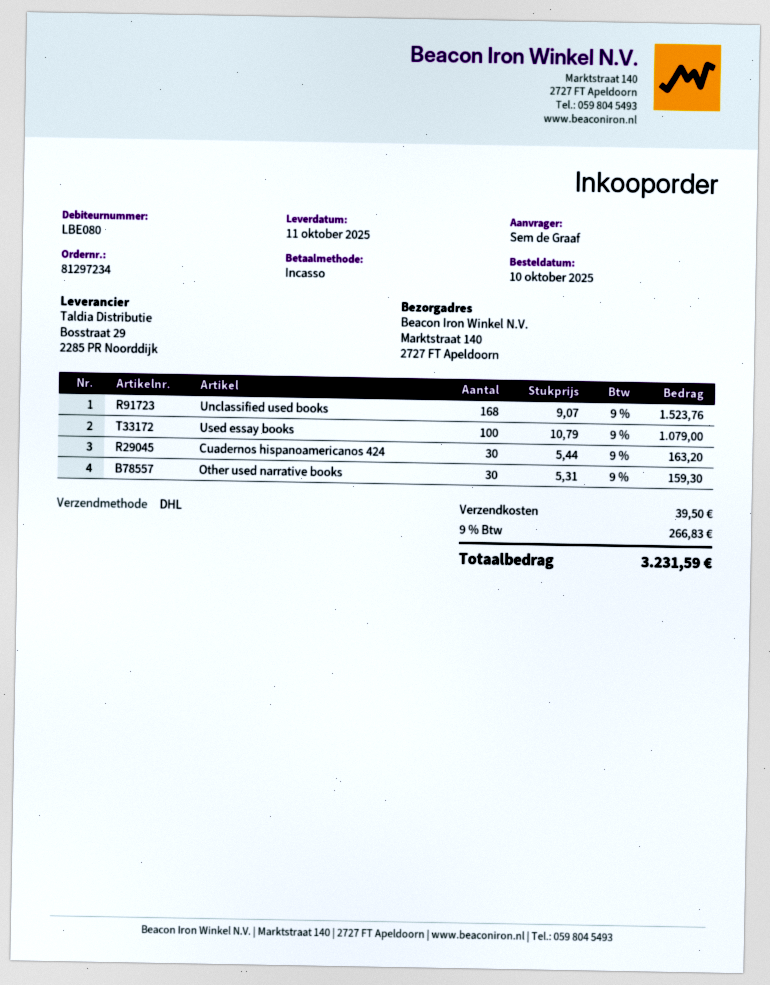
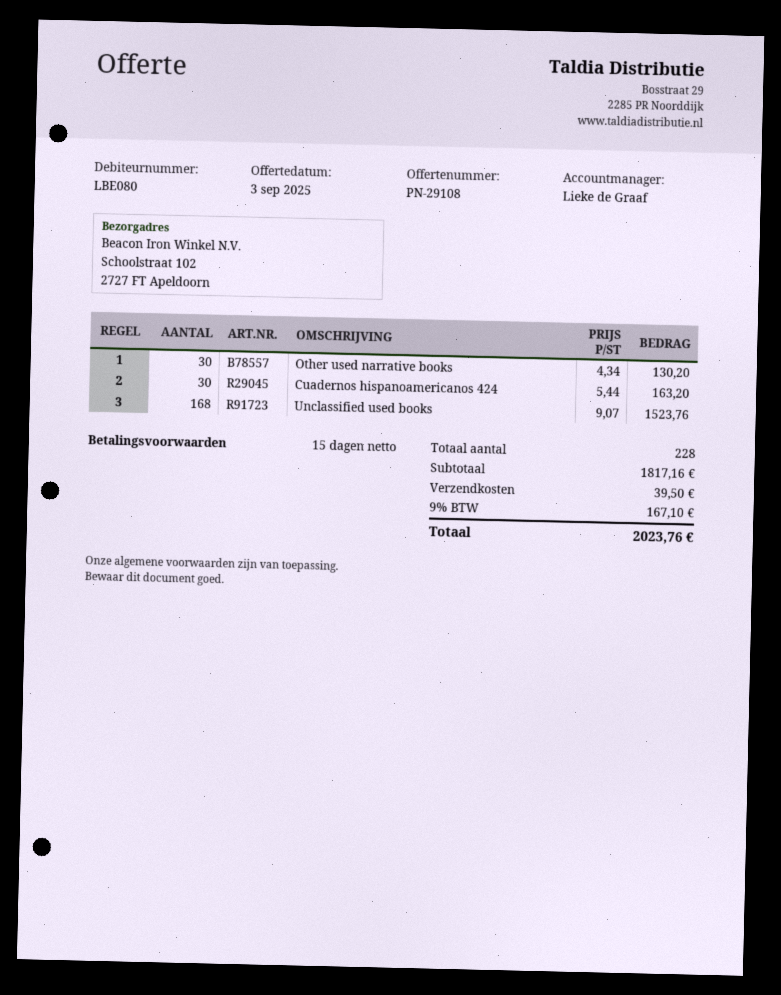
ship to: Marktstraat 140, 2727 FT Apeldoorn -> Schoolstraat 102, 2727 FT Apeldoorn
Used essay books: 100 x 10.79 = 1079.00 -> none
Other used narrative books: 30 x 5.31 = 159.30 -> 30 x 4.34 = 130.20
tax: 9% = 266.83 -> 9% = 167.10
total: 3231.59 -> 2023.76

